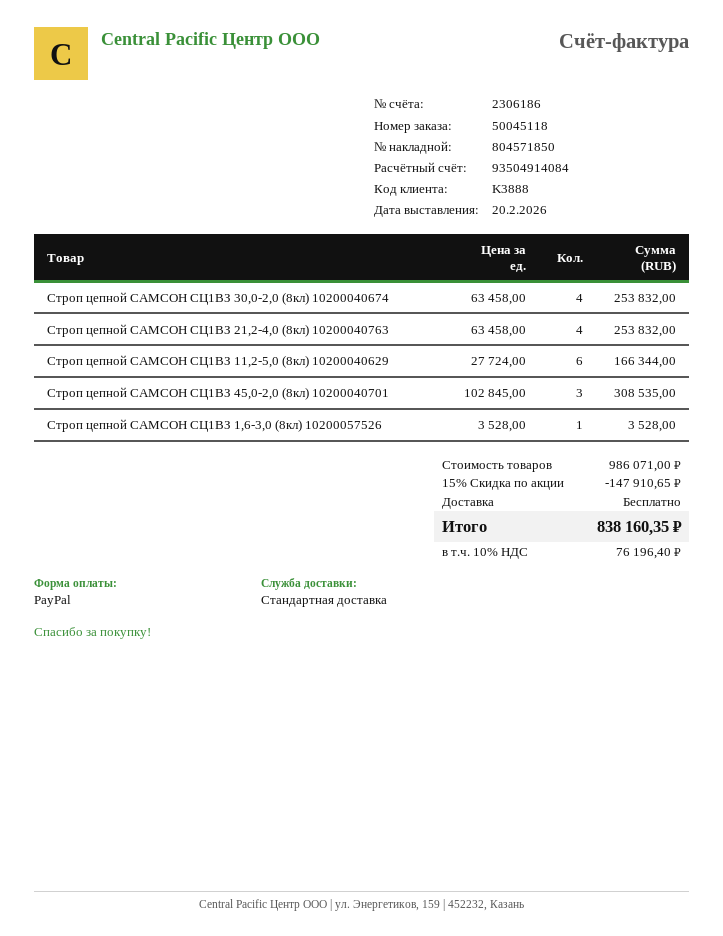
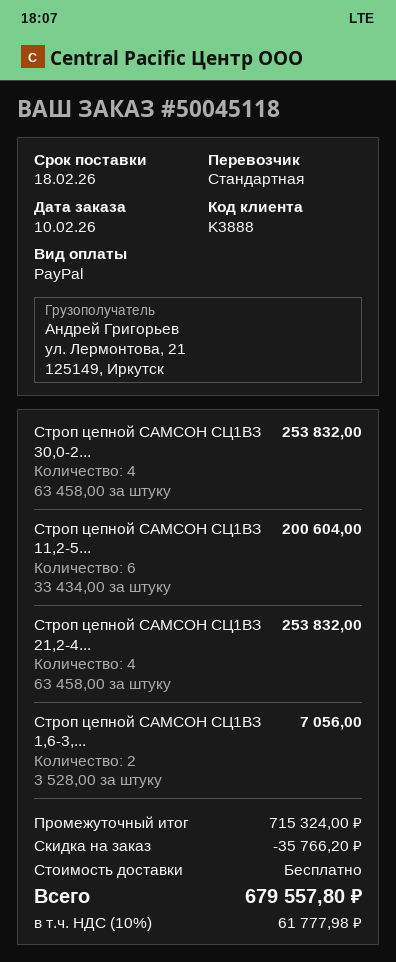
Строп цепной САМСОН СЦ1ВЗ 11,2-5,0 (8кл) 10200040629: 6 x 27724.00 = 166344.00 -> 6 x 33434.00 = 200604.00
Строп цепной САМСОН СЦ1ВЗ 45,0-2,0 (8кл) 10200040701: 3 x 102845.00 = 308535.00 -> none
Строп цепной САМСОН СЦ1ВЗ 1,6-3,0 (8кл) 10200057526: 1 x 3528.00 = 3528.00 -> 2 x 3528.00 = 7056.00
subtotal: 986071.00 -> 715324.00
discount: 147910.65 -> 35766.20
tax: 10% = 76196.40 -> 10% = 61777.98
total: 838160.35 -> 679557.80

